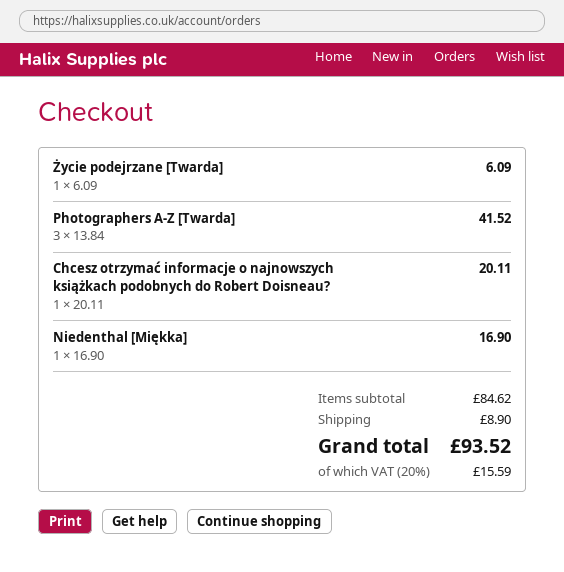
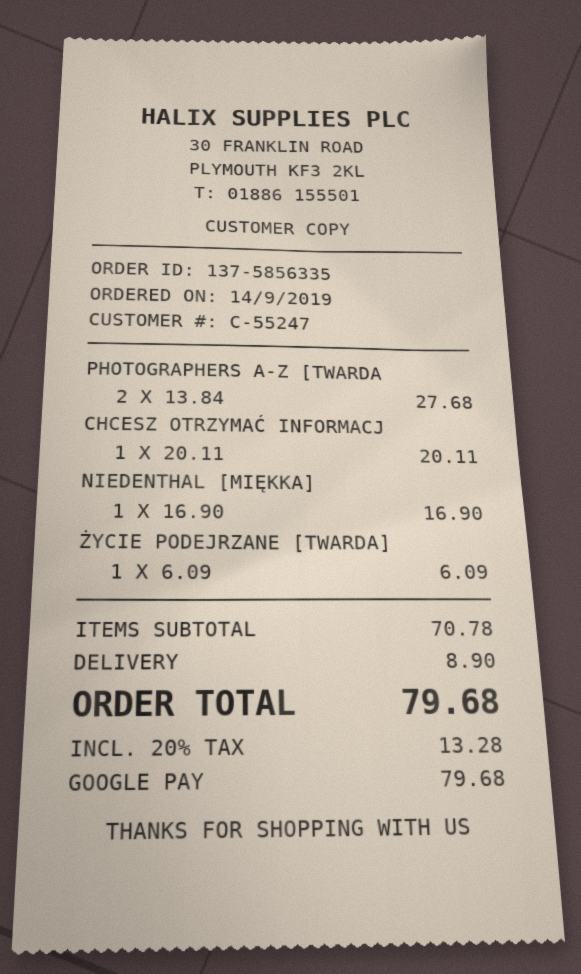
Photographers A-Z [Twarda]: 3 x 13.84 = 41.52 -> 2 x 13.84 = 27.68
subtotal: 84.62 -> 70.78
tax: 20% = 15.59 -> 20% = 13.28
total: 93.52 -> 79.68

